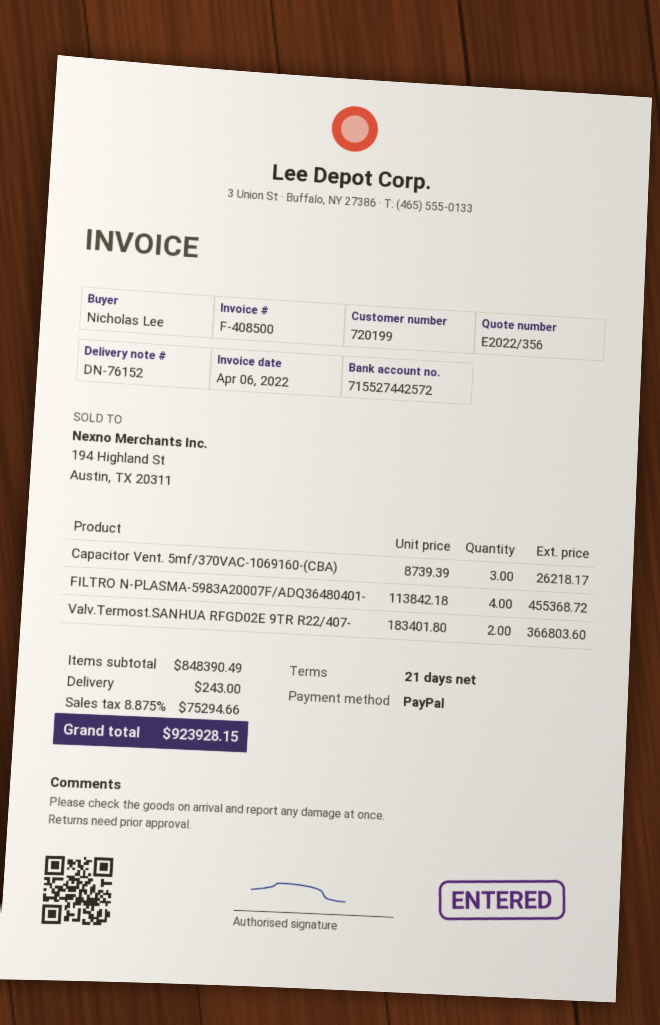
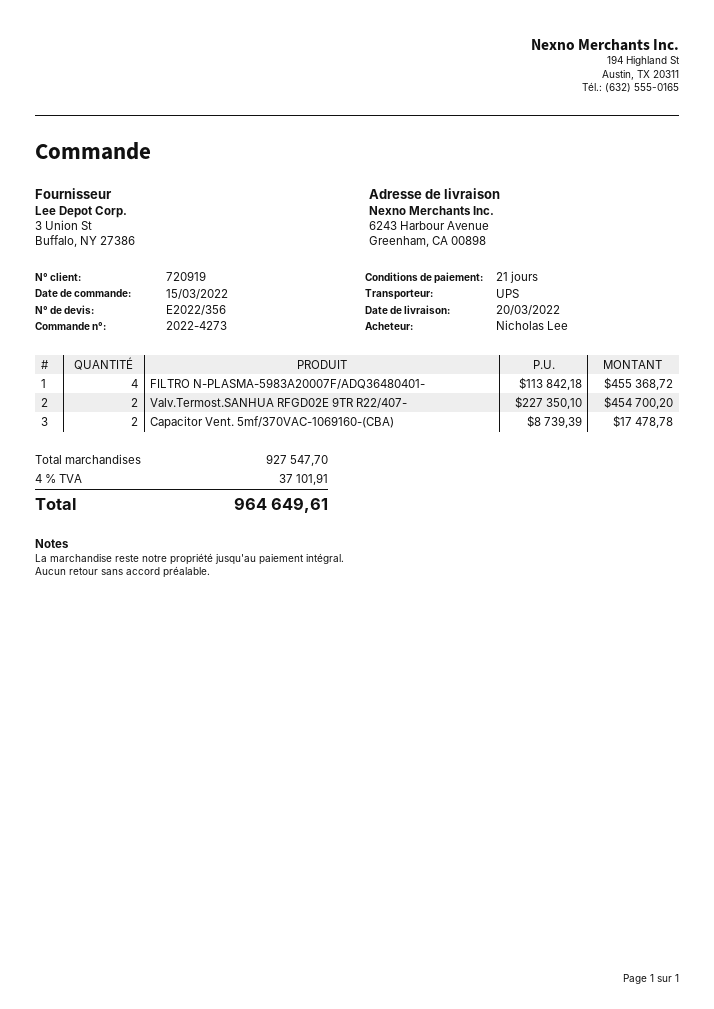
customer number: 720199 -> 720919
Capacitor Vent. 5mf/370VAC-1069160-(CBA): 3 x 8739.39 = 26218.17 -> 2 x 8739.39 = 17478.78
Valv.Termost.SANHUA RFGD02E 9TR R22/407-: 2 x 183401.80 = 366803.60 -> 2 x 227350.10 = 454700.20
subtotal: 848390.49 -> 927547.70
shipping: 243.00 -> none
tax: 8.875% = 75294.66 -> 4% = 37101.91
total: 923928.15 -> 964649.61

